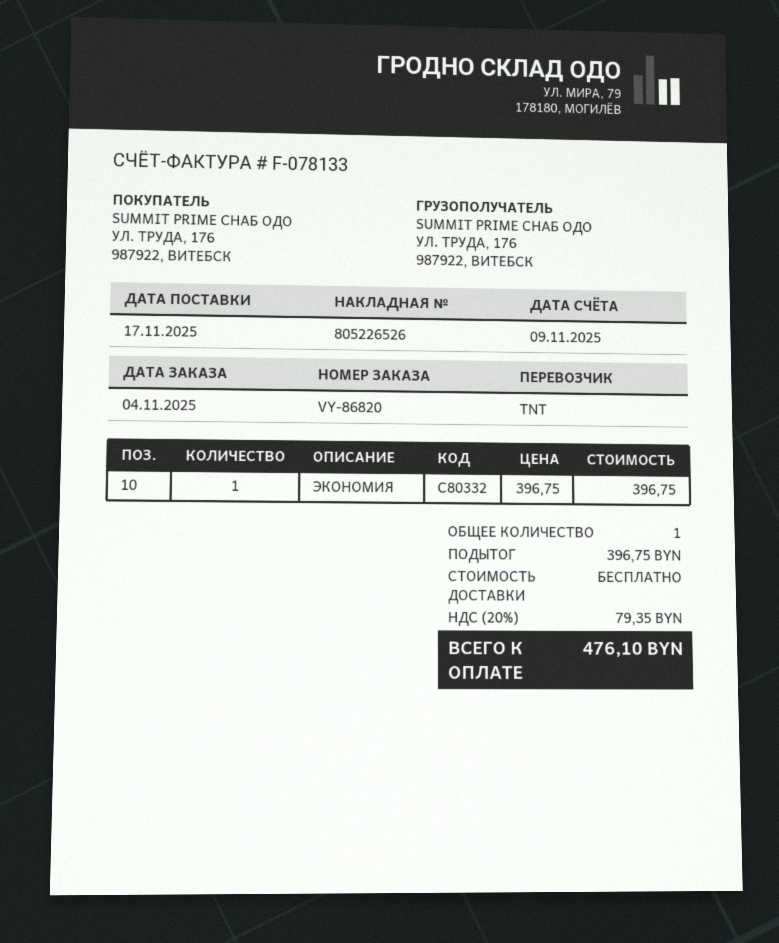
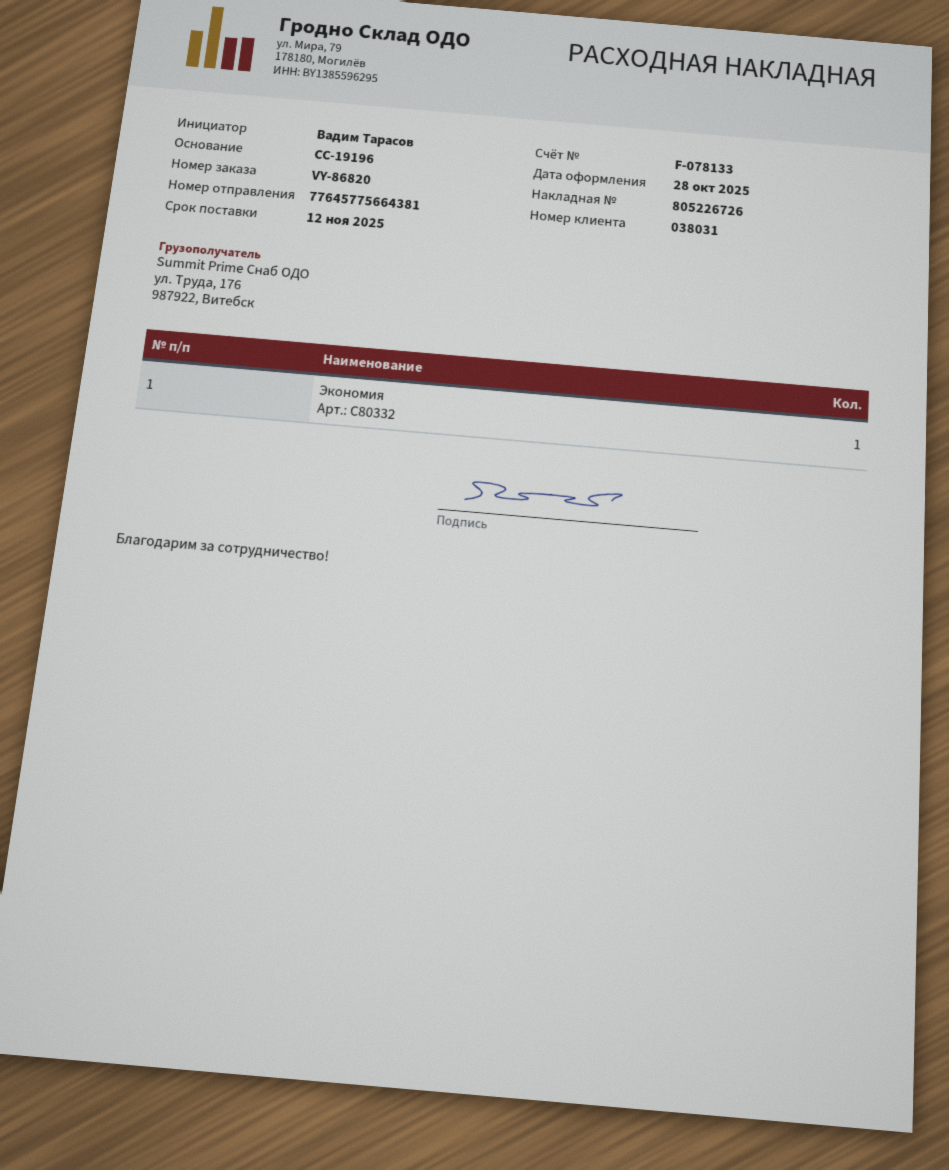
order date: 2025-11-04 -> 2025-10-28
delivery note number: 805226526 -> 805226726
delivery date: 2025-11-17 -> 2025-11-12

